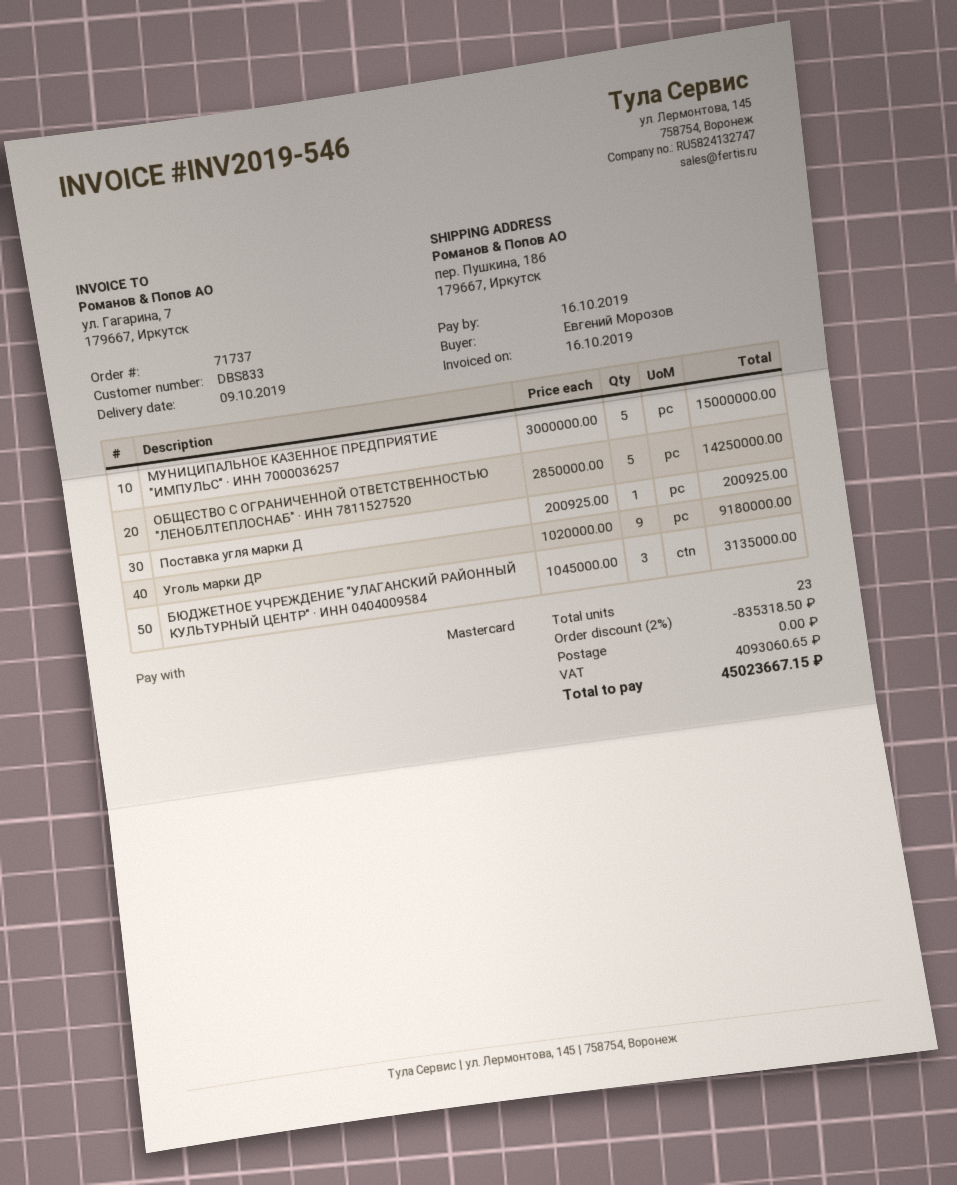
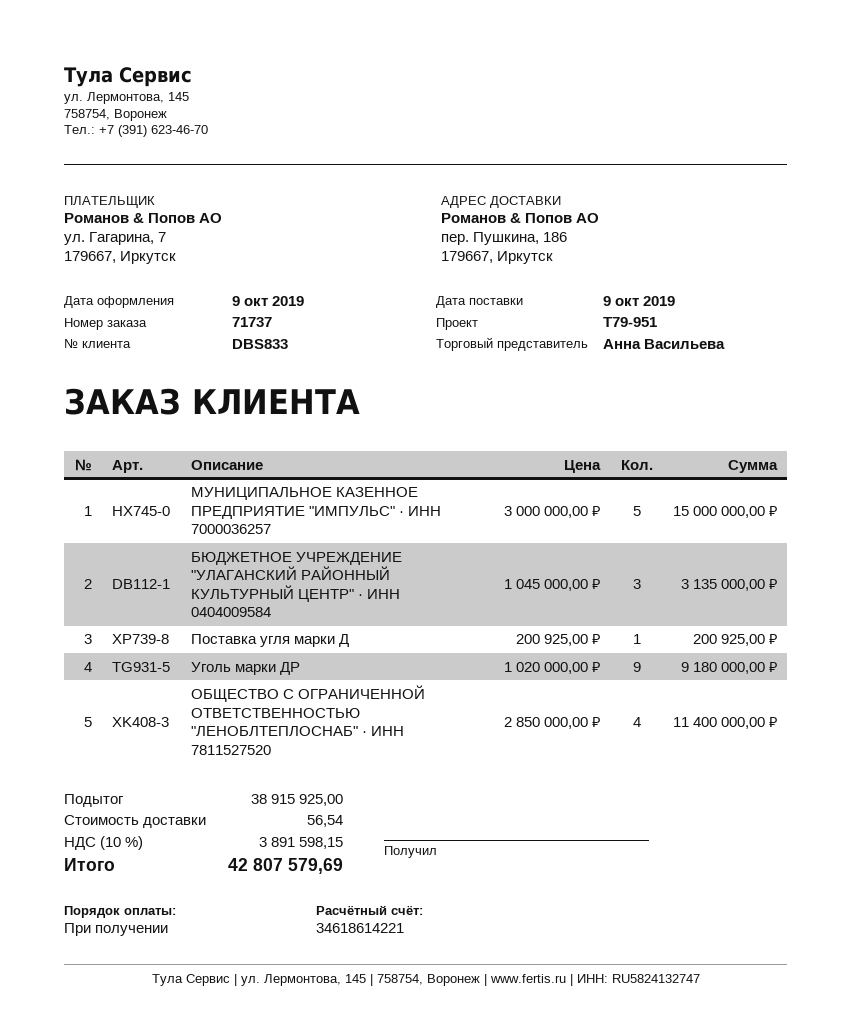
ОБЩЕСТВО С ОГРАНИЧЕННОЙ ОТВЕТСТВЕННОСТЬЮ "ЛЕНОБЛТЕПЛОСНАБ" · ИНН 7811527520: 5 x 2850000.00 = 14250000.00 -> 4 x 2850000.00 = 11400000.00
discount: 2% = 835318.50 -> none
shipping: 0.00 -> 56.54
tax: 4093060.65 -> 3891598.15
total: 45023667.15 -> 42807579.69

